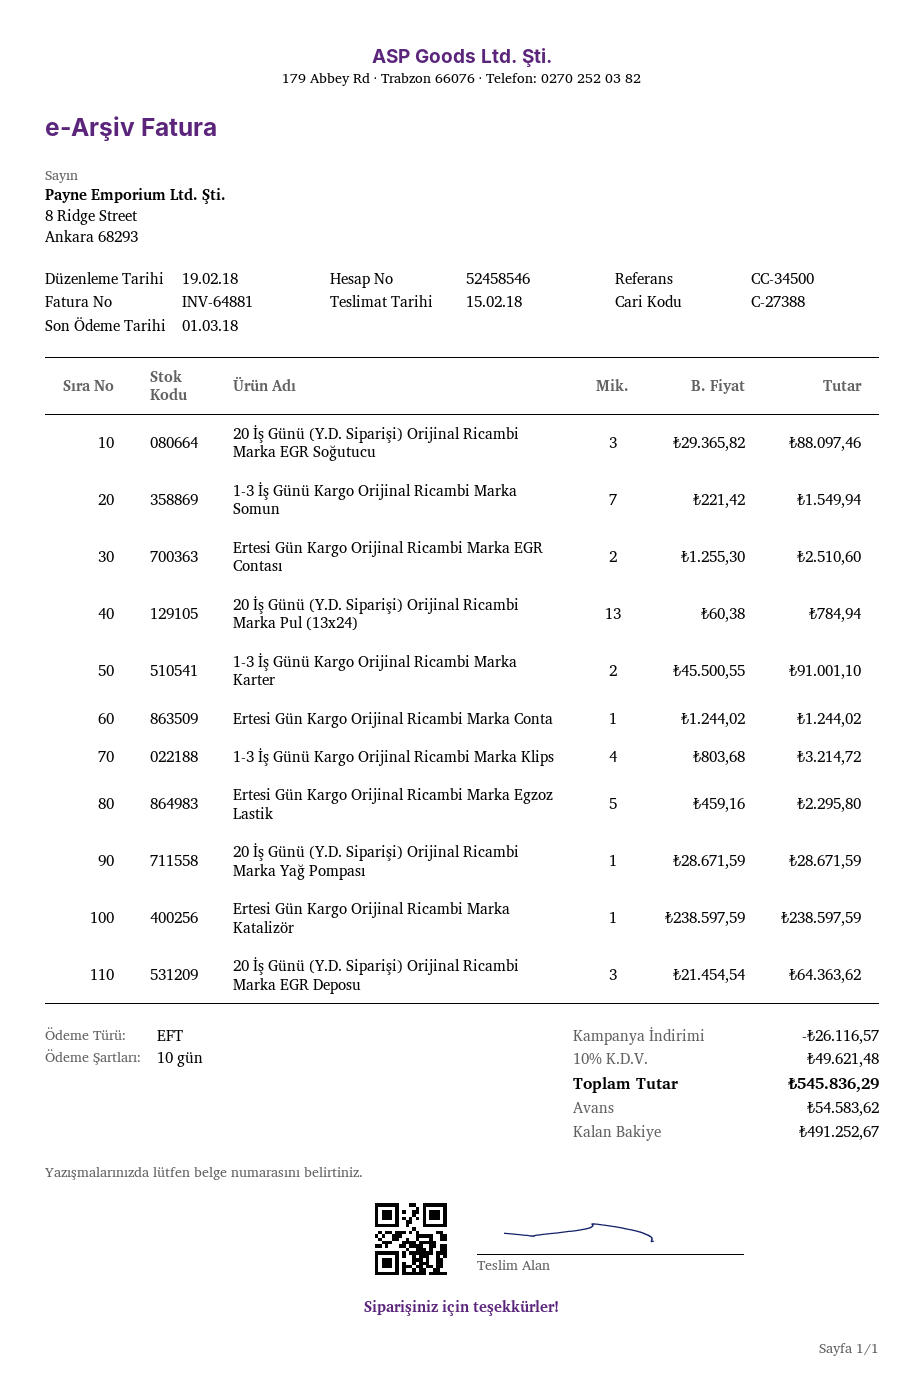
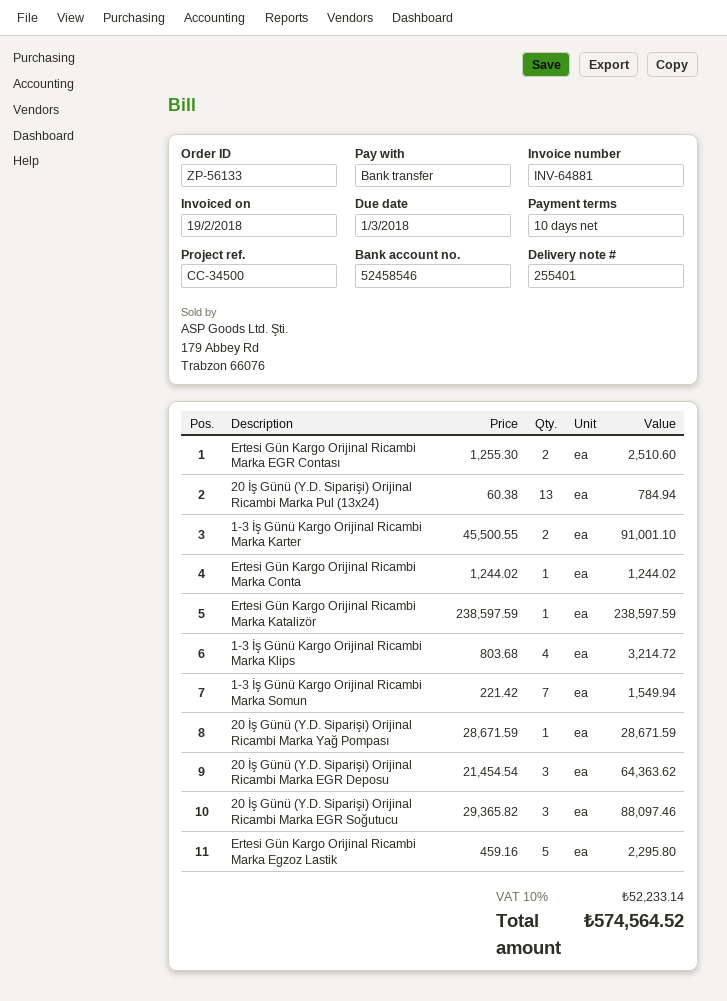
discount: 26116.57 -> none
tax: 10% = 49621.48 -> 10% = 52233.14
total: 545836.29 -> 574564.52

